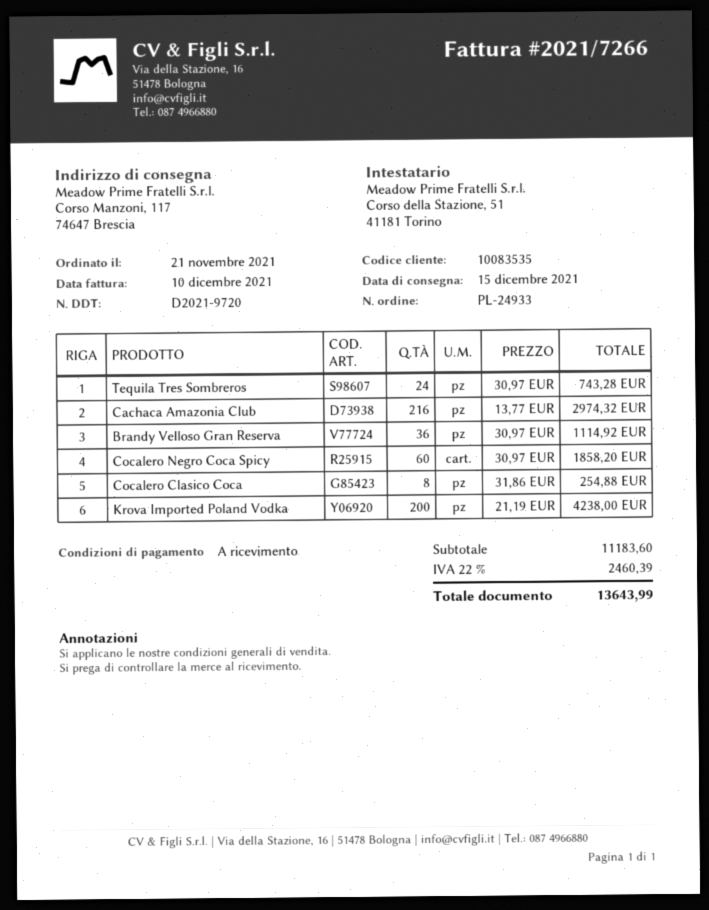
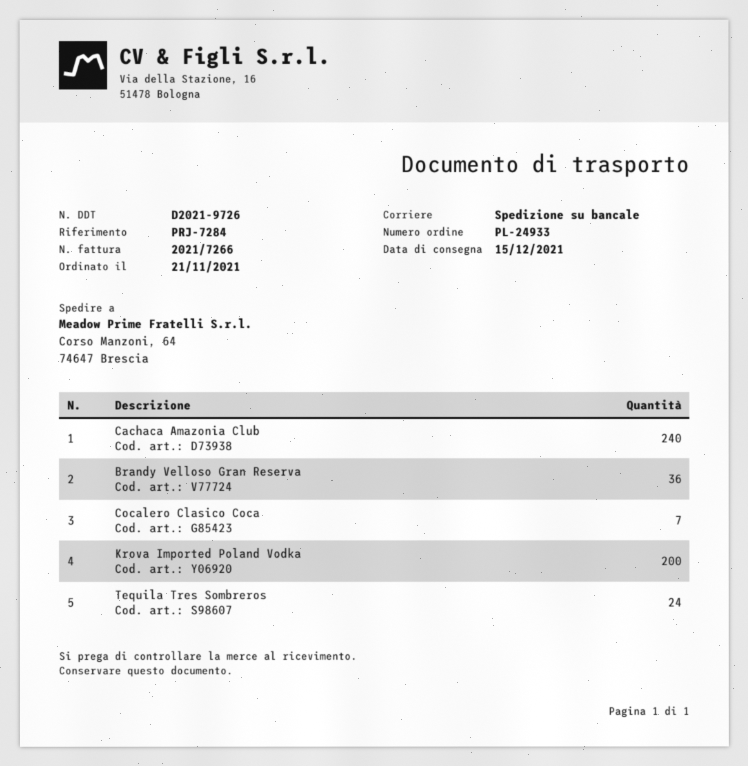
delivery note number: D2021-9720 -> D2021-9726
ship to: Corso Manzoni, 117, 74647 Brescia -> Corso Manzoni, 64, 74647 Brescia
Cachaca Amazonia Club: 216 -> 240
Cocalero Negro Coca Spicy: 60 -> none
Cocalero Clasico Coca: 8 -> 7

